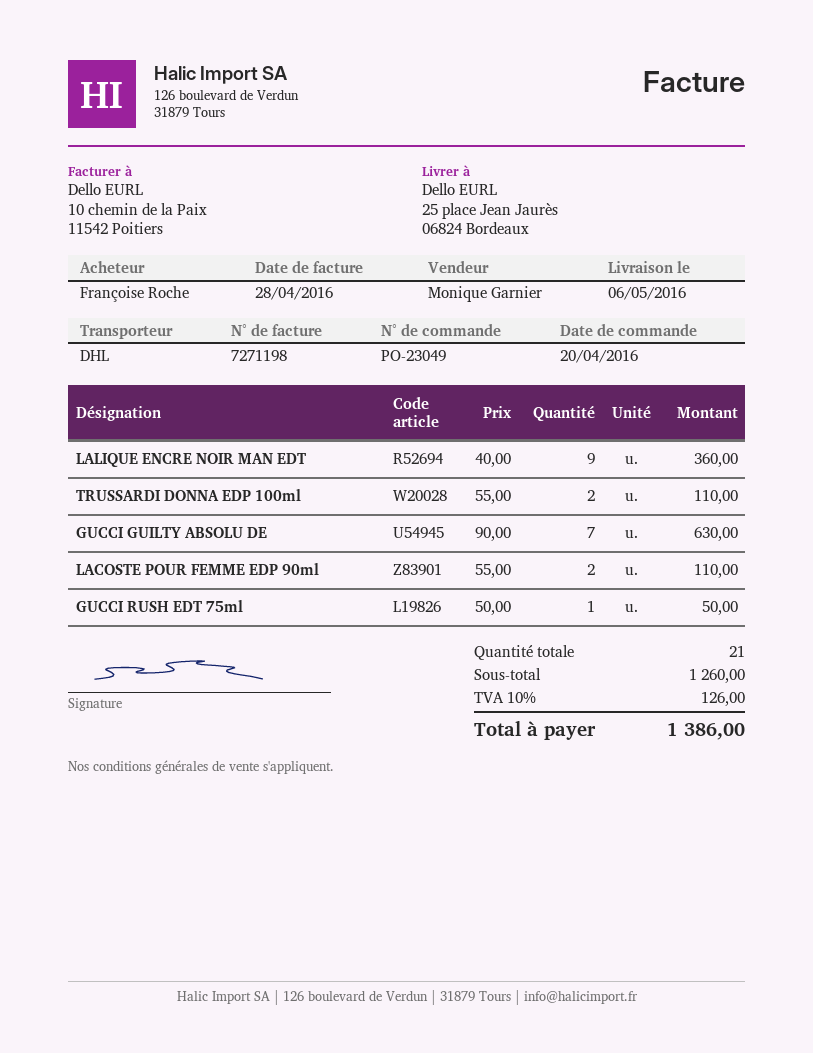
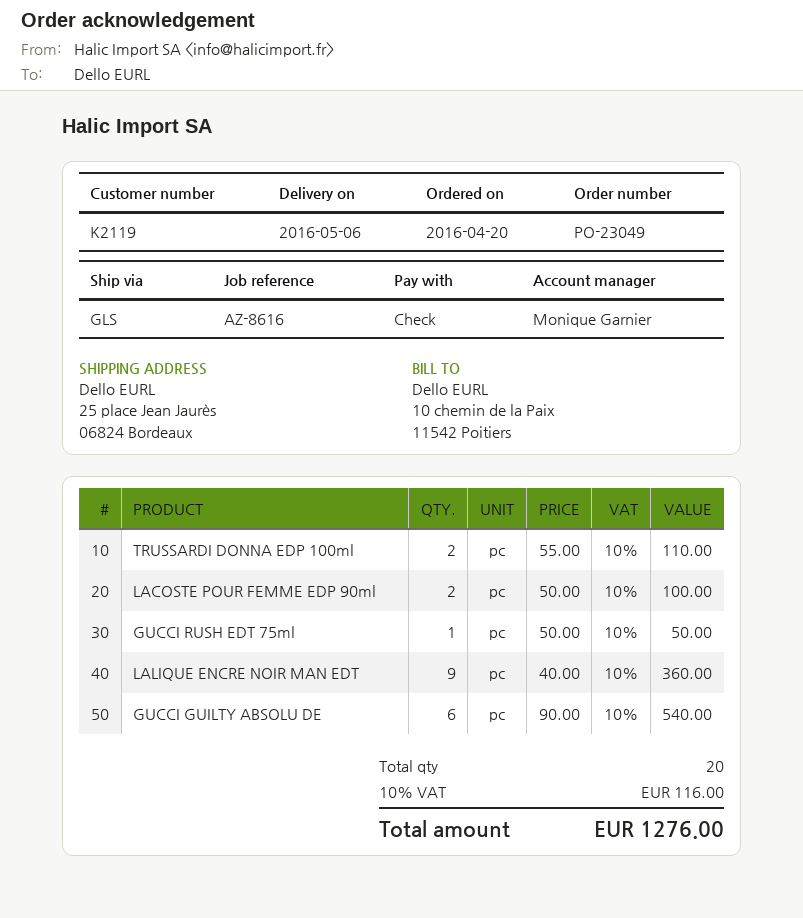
shipping method: DHL -> GLS
GUCCI GUILTY ABSOLU DE: 7 x 90.00 = 630.00 -> 6 x 90.00 = 540.00
LACOSTE POUR FEMME EDP 90ml: 2 x 55.00 = 110.00 -> 2 x 50.00 = 100.00
total quantity: 21 -> 20
tax: 10% = 126.00 -> 10% = 116.00
total: 1386.00 -> 1276.00

